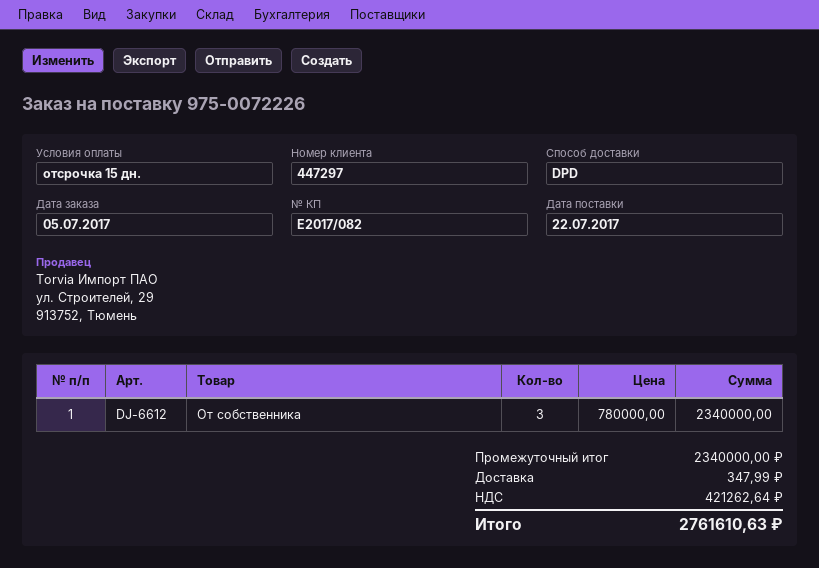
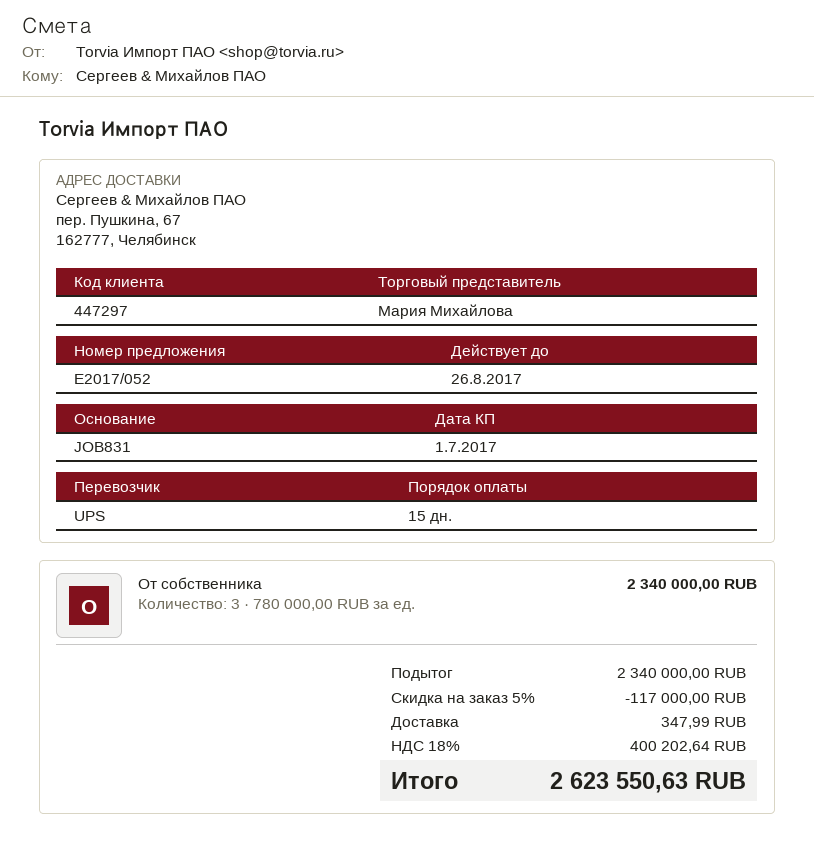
quote number: E2017/082 -> E2017/052
shipping method: DPD -> UPS
discount: none -> 5% = 117000.00
tax: 421262.64 -> 400202.64
total: 2761610.63 -> 2623550.63

